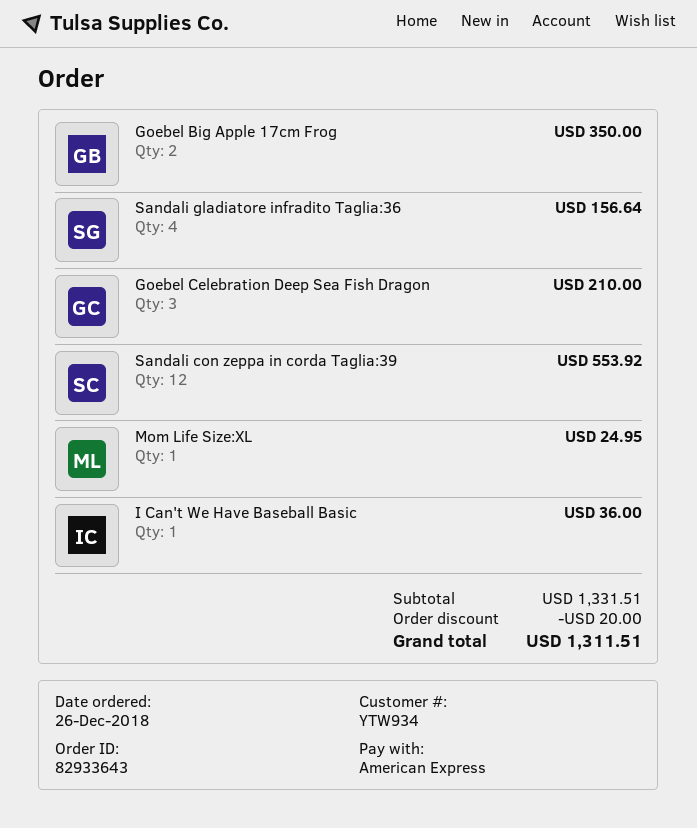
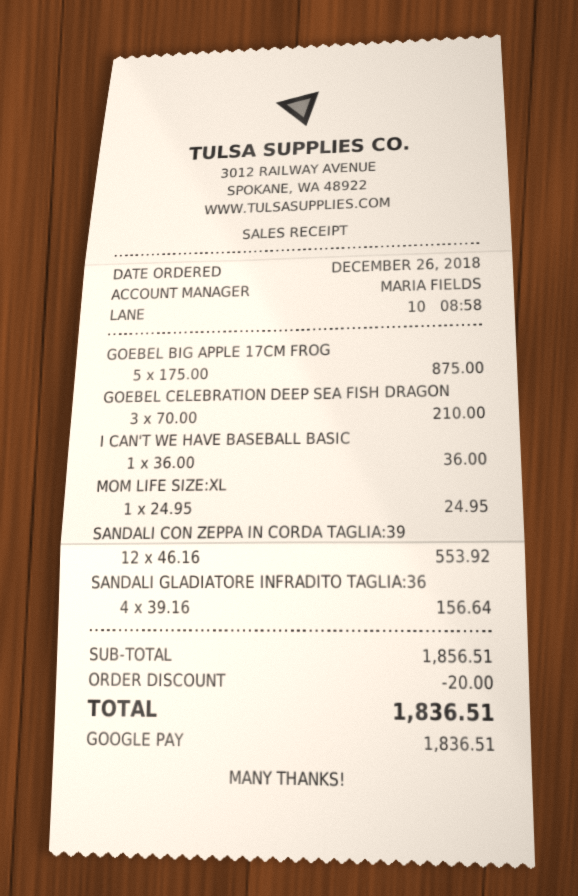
payment method: American Express -> Google Pay
Goebel Big Apple 17cm Frog: 2 for 350.00 -> 5 for 875.00
subtotal: 1331.51 -> 1856.51
total: 1311.51 -> 1836.51

